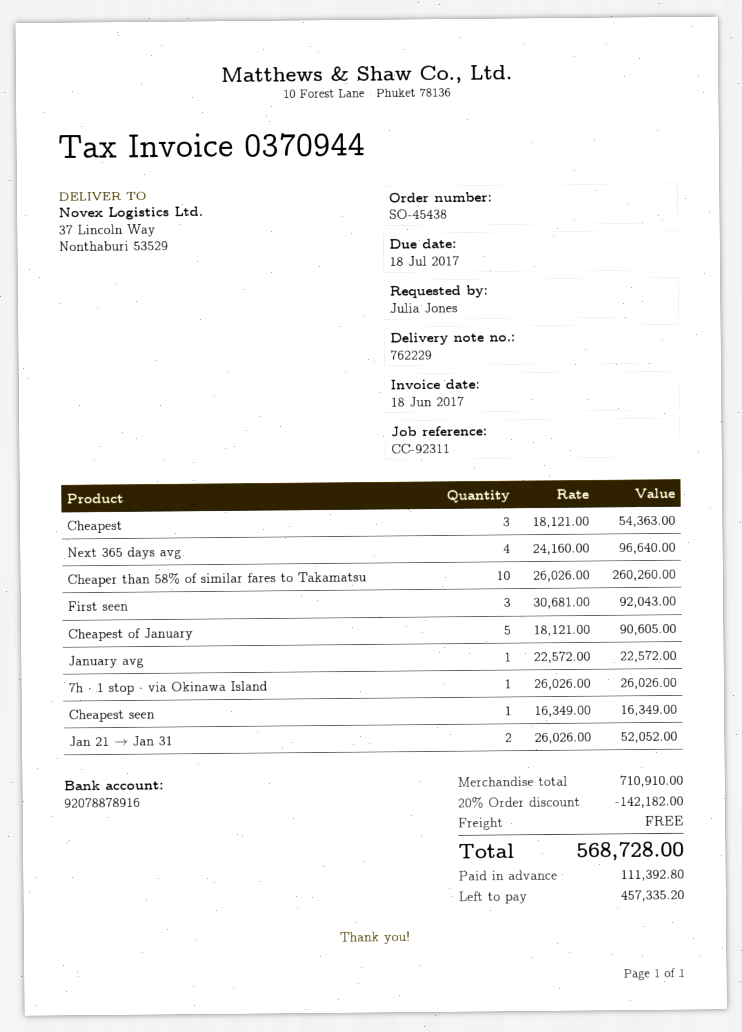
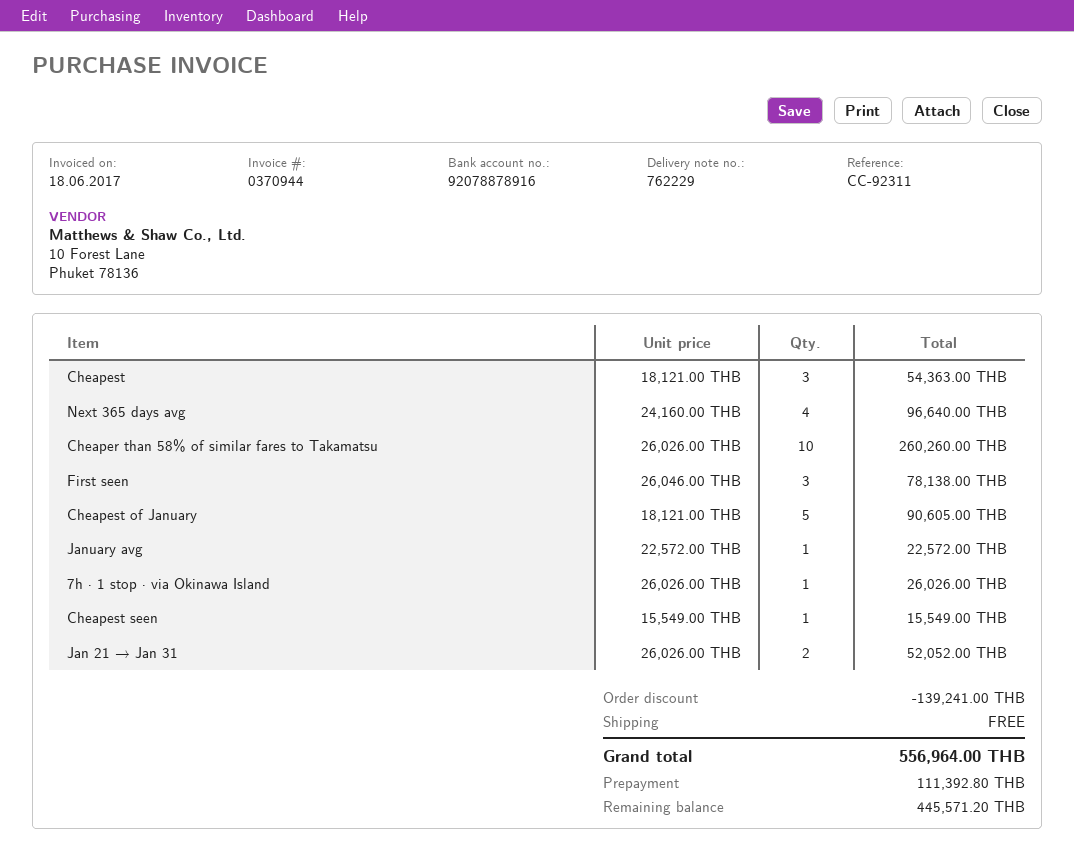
First seen: 3 x 30681.00 = 92043.00 -> 3 x 26046.00 = 78138.00
Cheapest seen: 1 x 16349.00 = 16349.00 -> 1 x 15549.00 = 15549.00
discount: 142182.00 -> 139241.00
total: 568728.00 -> 556964.00
balance: 457335.20 -> 445571.20

